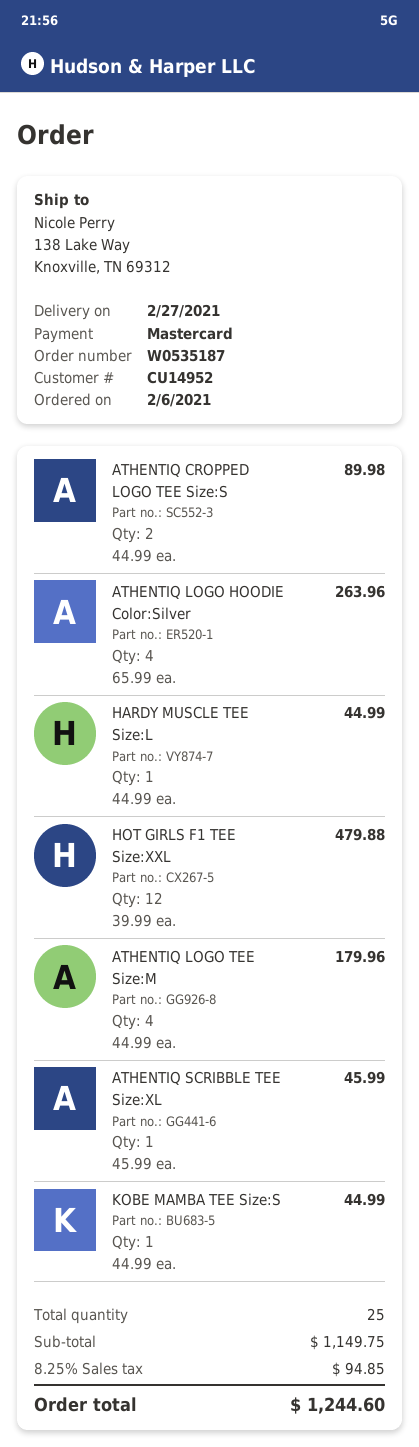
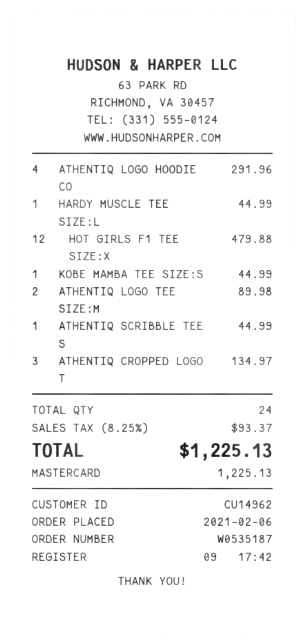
customer number: CU14952 -> CU14962
ATHENTIQ CROPPED LOGO TEE Size:S: 2 for 89.98 -> 3 for 134.97
ATHENTIQ LOGO HOODIE Color:Silver: 4 for 263.96 -> 4 for 291.96
ATHENTIQ LOGO TEE Size:M: 4 for 179.96 -> 2 for 89.98
ATHENTIQ SCRIBBLE TEE Size:XL: 1 for 45.99 -> 1 for 44.99
total quantity: 25 -> 24
tax: 8.25% = 94.85 -> 8.25% = 93.37
total: 1244.60 -> 1225.13

